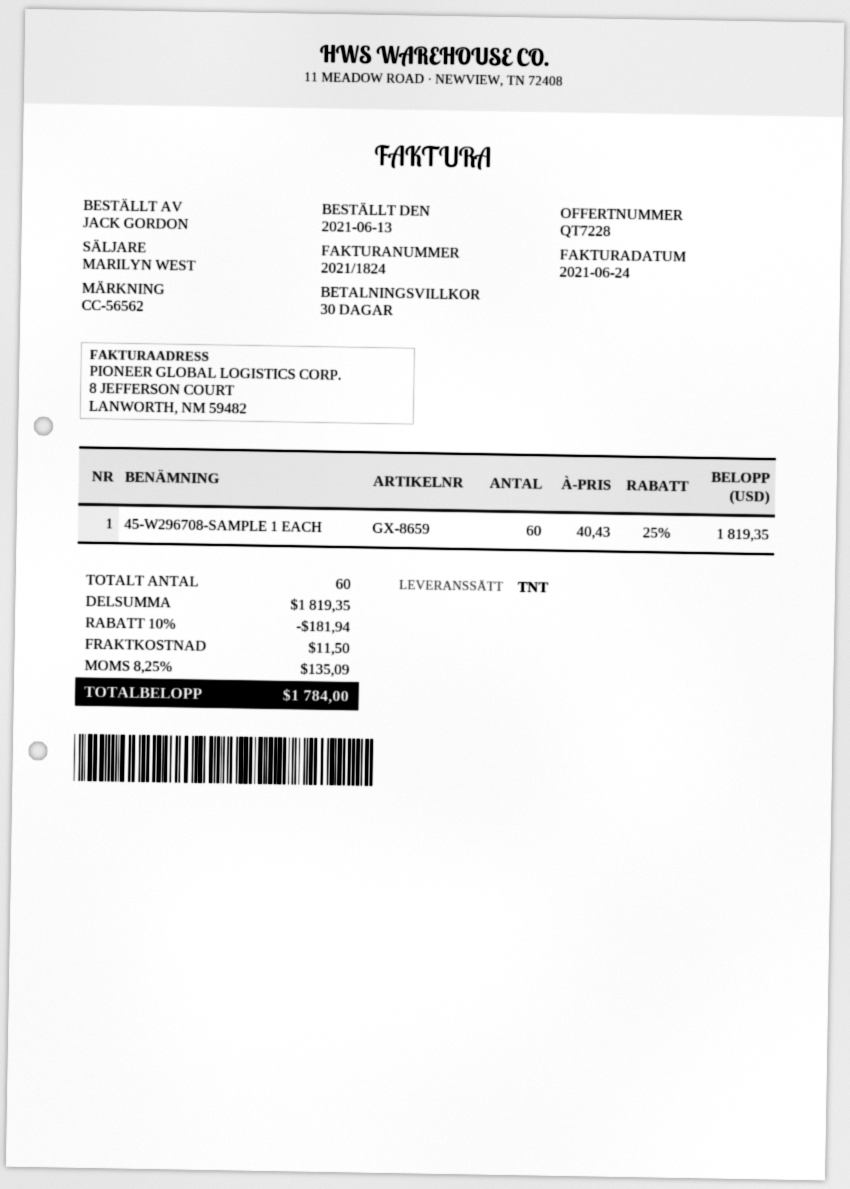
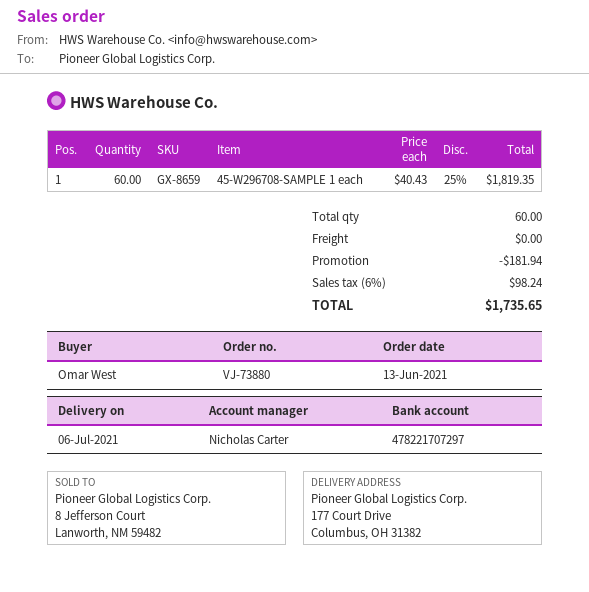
ordered by: JACK GORDON -> Omar West
sales rep: MARILYN WEST -> Nicholas Carter
shipping: 11.50 -> 0.00
tax: 8.25% = 135.09 -> 6% = 98.24
total: 1784.00 -> 1735.65

